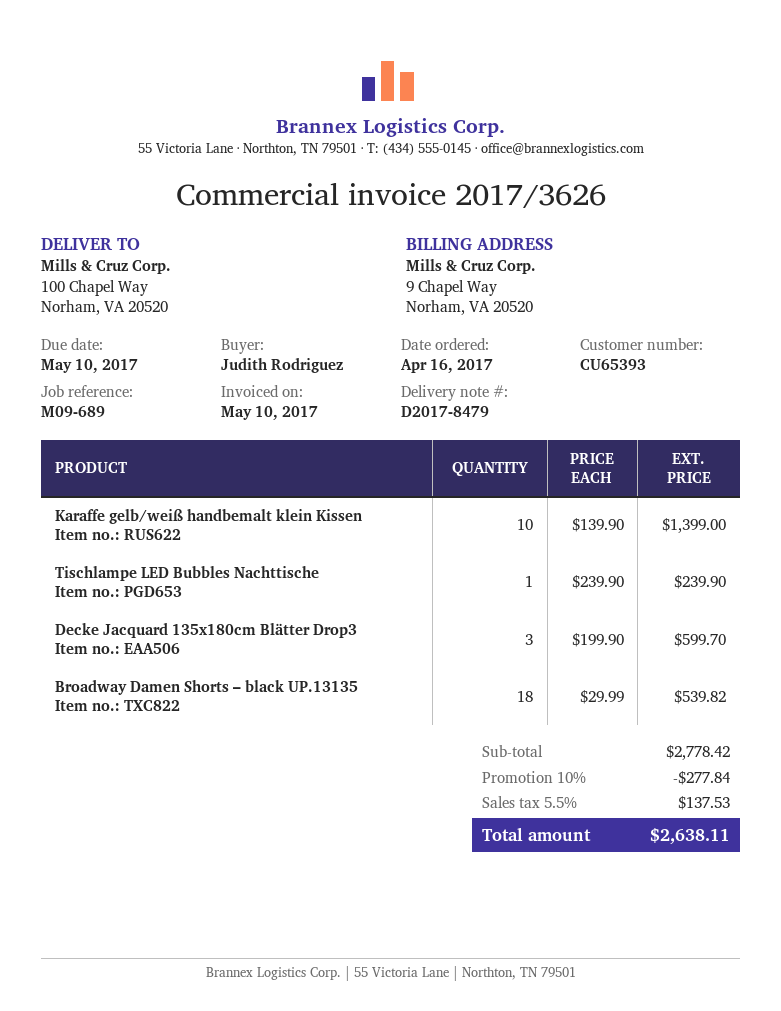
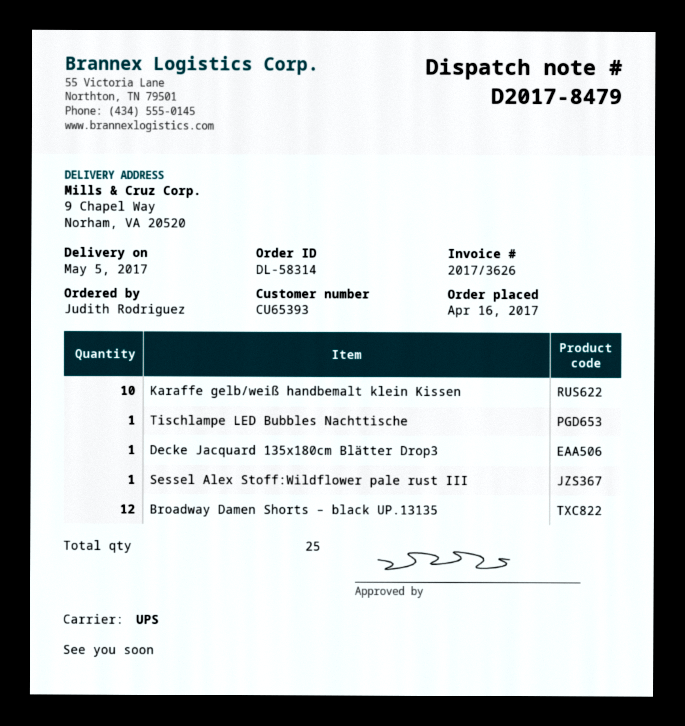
ship to: 100 Chapel Way, Norham, VA 20520 -> 9 Chapel Way, Norham, VA 20520
Decke Jacquard 135x180cm Blätter Drop3: 3 -> 1
Broadway Damen Shorts – black UP.13135: 18 -> 12
Sessel Alex Stoff:Wildflower pale rust III: none -> 1

